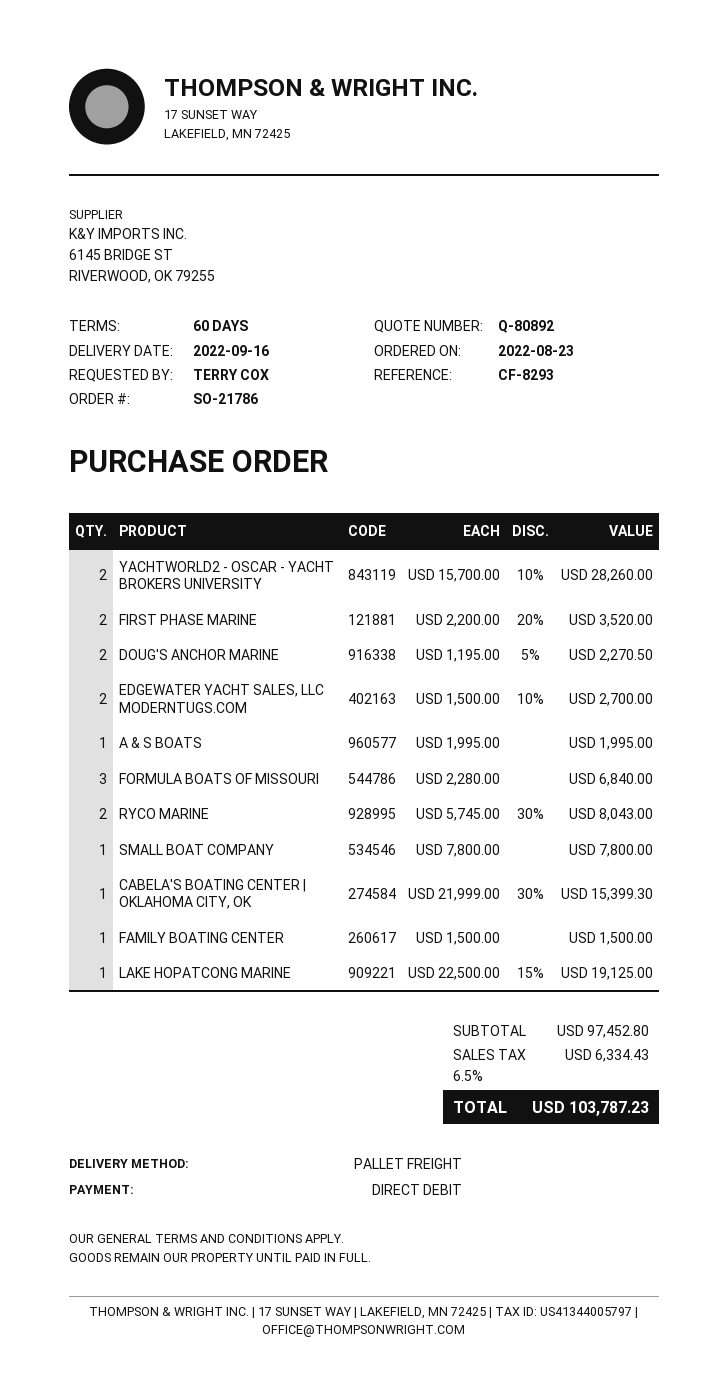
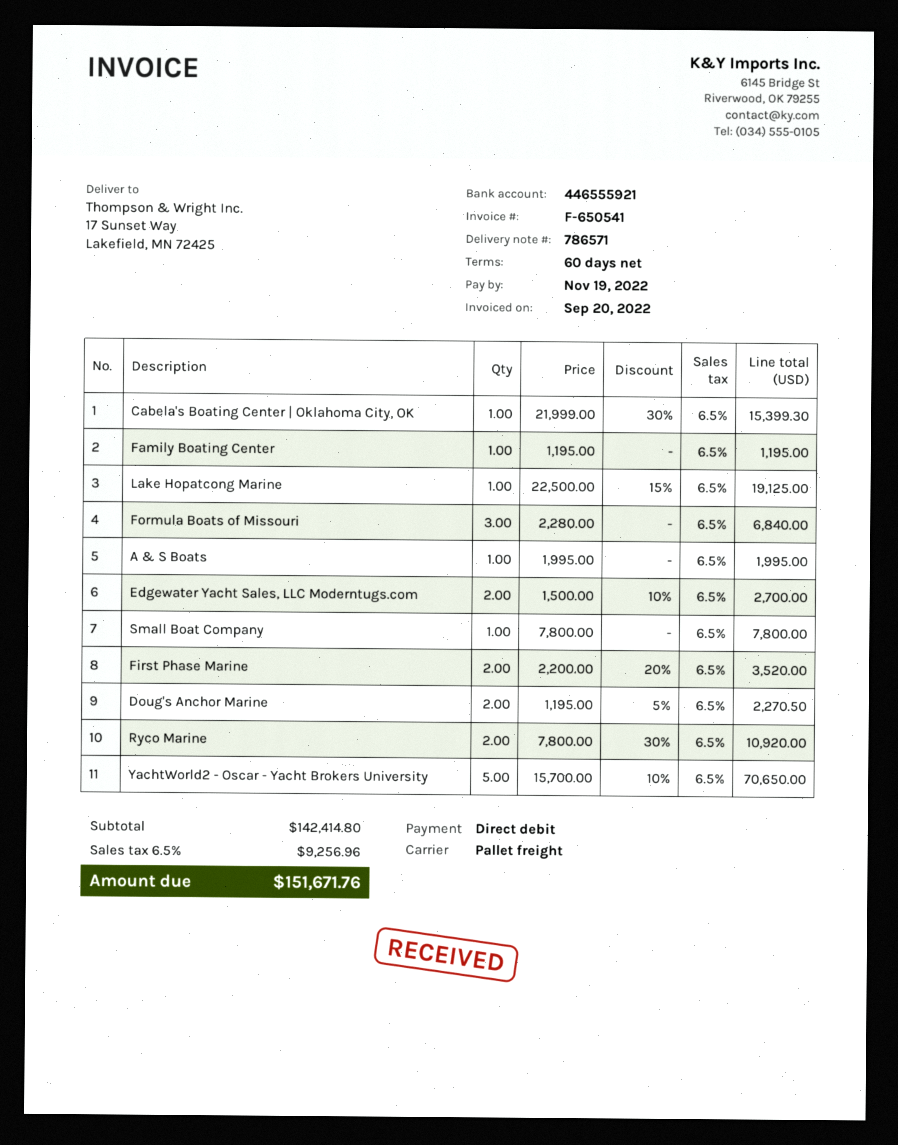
YACHTWORLD2 - OSCAR - YACHT BROKERS UNIVERSITY: 2 x 15700.00 - 10% = 28260.00 -> 5 x 15700.00 - 10% = 70650.00
RYCO MARINE: 2 x 5745.00 - 30% = 8043.00 -> 2 x 7800.00 - 30% = 10920.00
FAMILY BOATING CENTER: 1 x 1500.00 = 1500.00 -> 1 x 1195.00 = 1195.00
subtotal: 97452.80 -> 142414.80
tax: 6.5% = 6334.43 -> 6.5% = 9256.96
total: 103787.23 -> 151671.76

